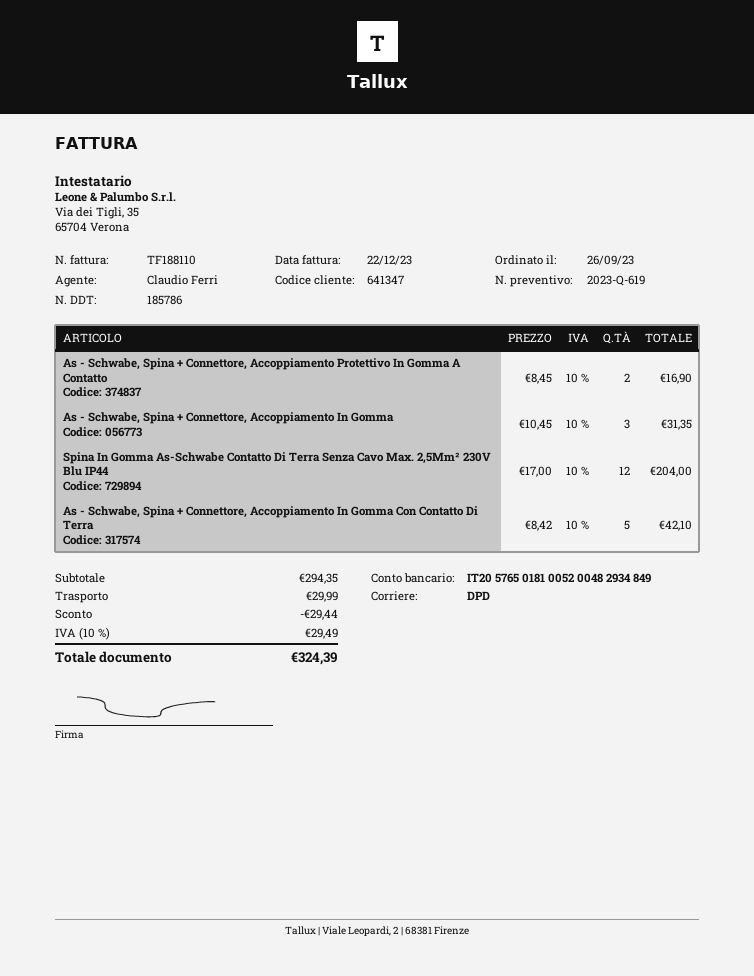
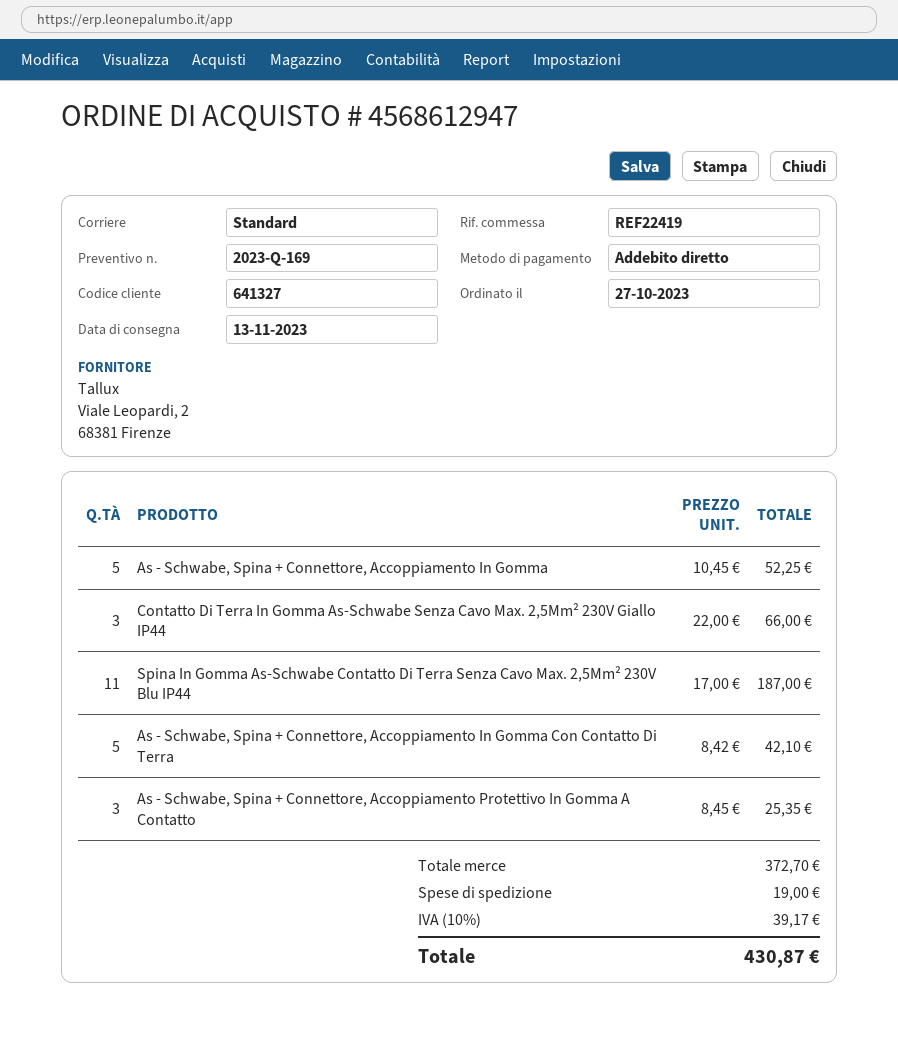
quote number: 2023-Q-619 -> 2023-Q-169
order date: 2023-09-26 -> 2023-10-27
customer number: 641347 -> 641327
shipping method: DPD -> standard
As - Schwabe, Spina + Connettore, Accoppiamento Protettivo In Gomma A Contatto: 2 x 8.45 = 16.90 -> 3 x 8.45 = 25.35
As - Schwabe, Spina + Connettore, Accoppiamento In Gomma: 3 x 10.45 = 31.35 -> 5 x 10.45 = 52.25
Spina In Gomma As-Schwabe Contatto Di Terra Senza Cavo Max. 2,5Mm² 230V Blu IP44: 12 x 17.00 = 204.00 -> 11 x 17.00 = 187.00
Contatto Di Terra In Gomma As-Schwabe Senza Cavo Max. 2,5Mm² 230V Giallo IP44: none -> 3 x 22.00 = 66.00
subtotal: 294.35 -> 372.70
discount: 29.44 -> none
shipping: 29.99 -> 19.00
tax: 10% = 29.49 -> 10% = 39.17
total: 324.39 -> 430.87

